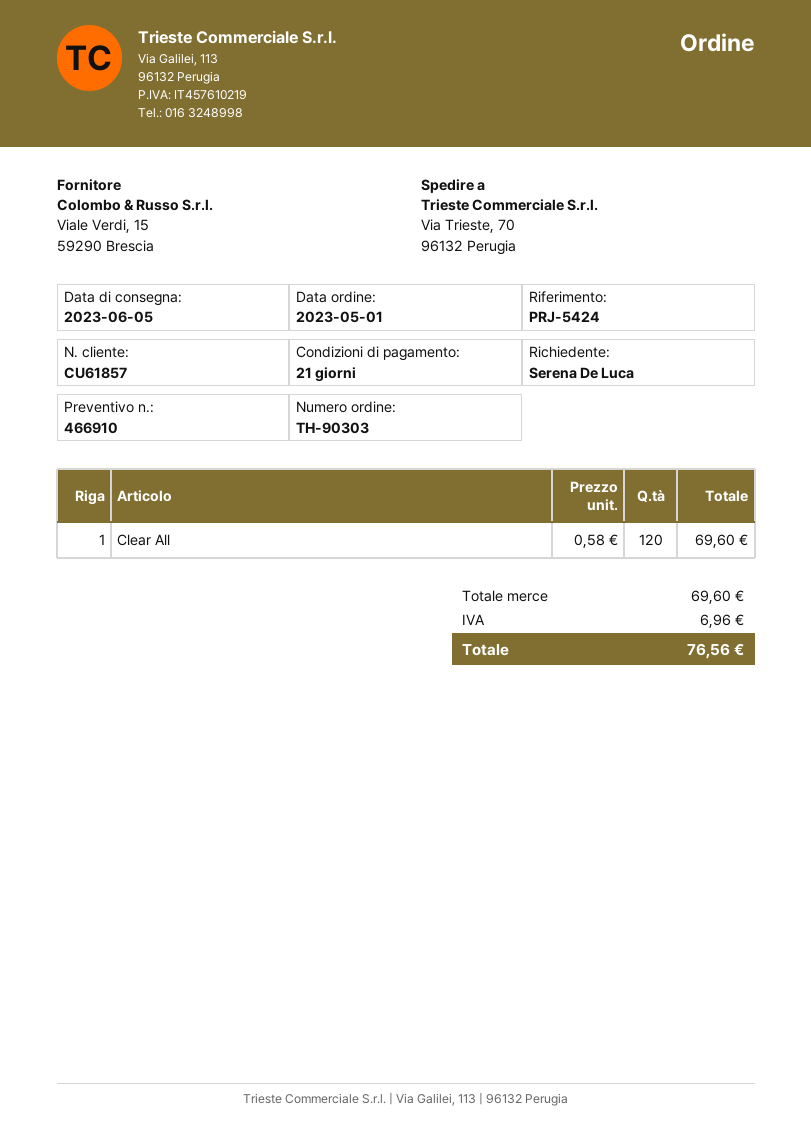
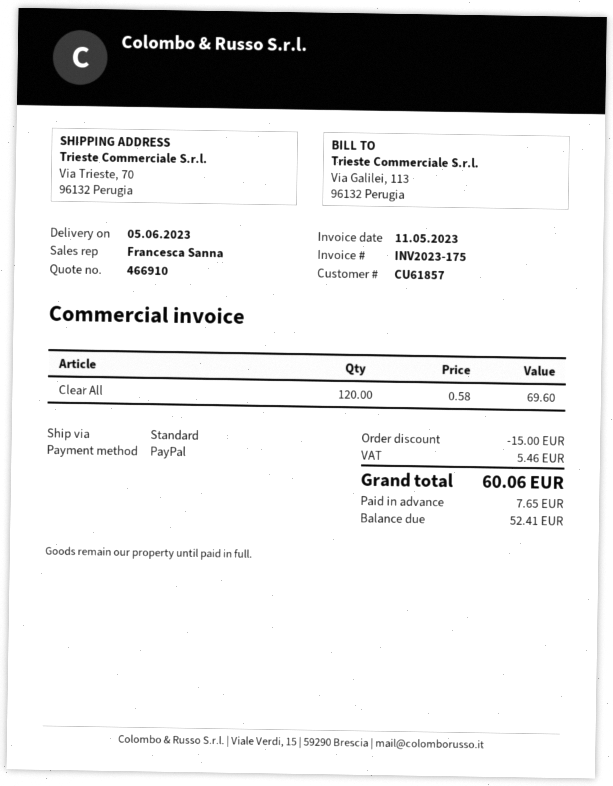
discount: none -> 15.00
tax: 6.96 -> 5.46
total: 76.56 -> 60.06

